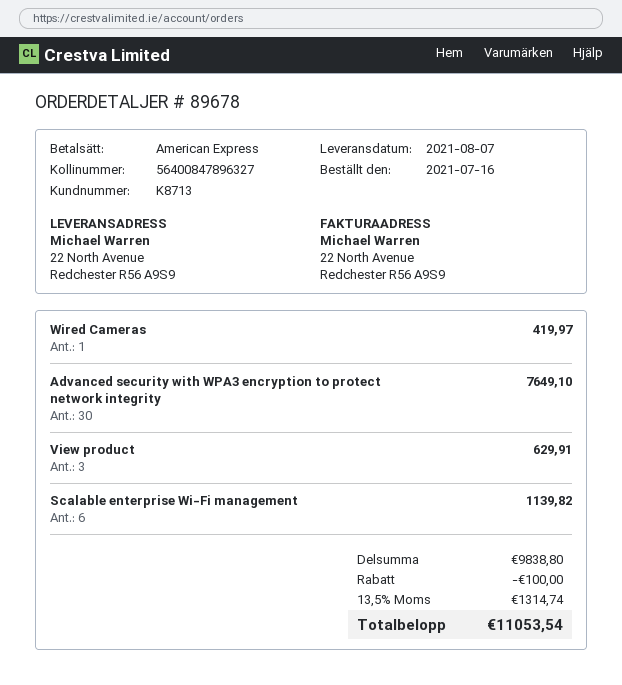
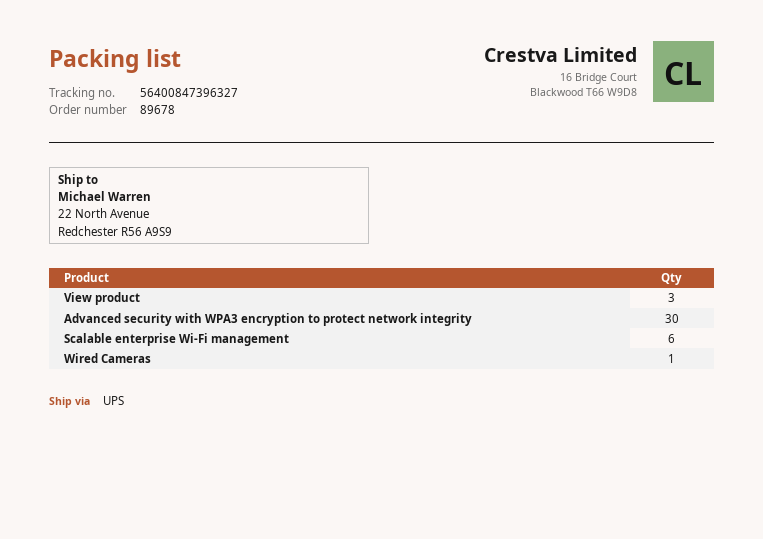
tracking number: 56400847896327 -> 56400847396327

